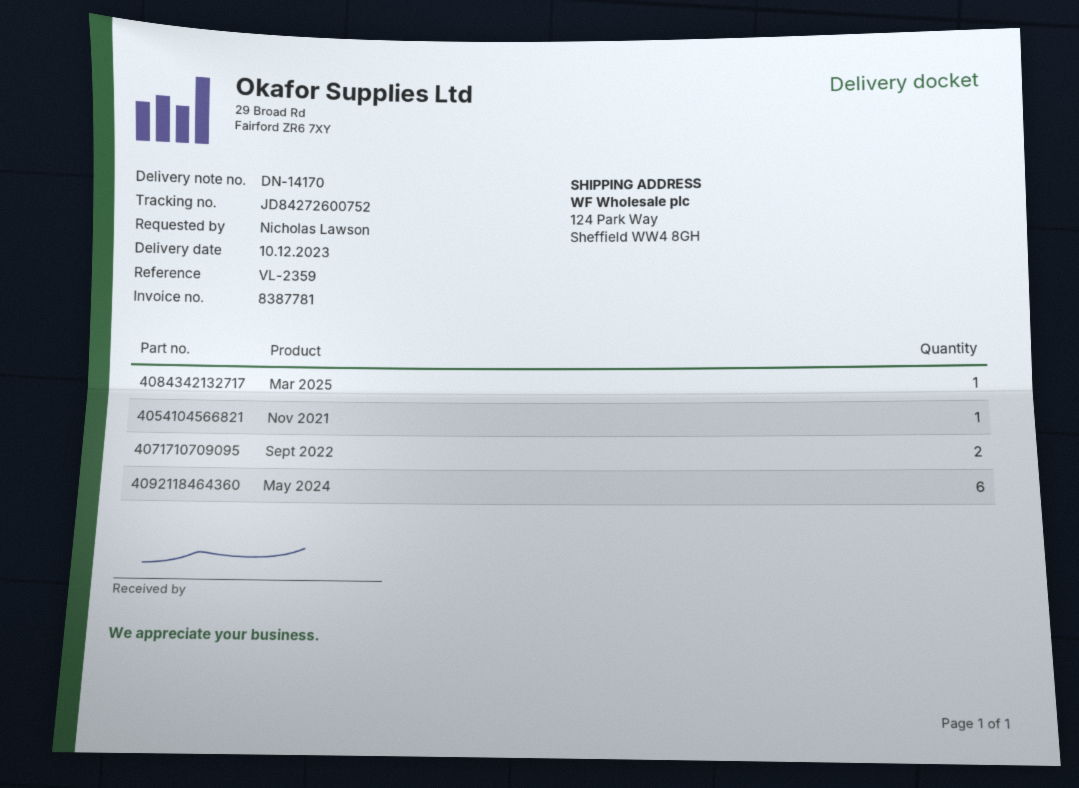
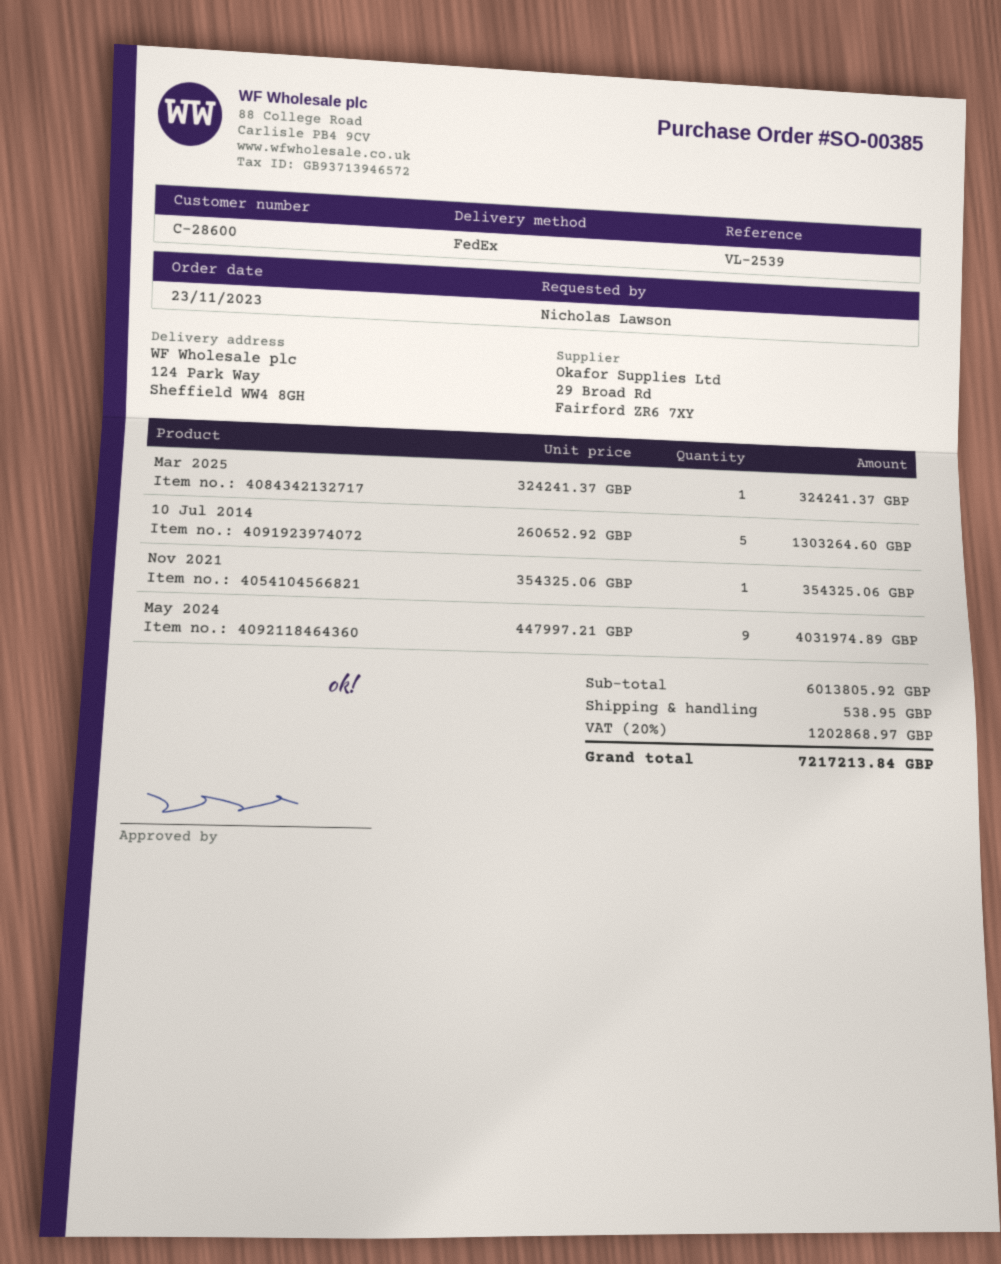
reference: VL-2359 -> VL-2539
Sept 2022: 2 -> none
May 2024: 6 -> 9
10 Jul 2014: none -> 5

